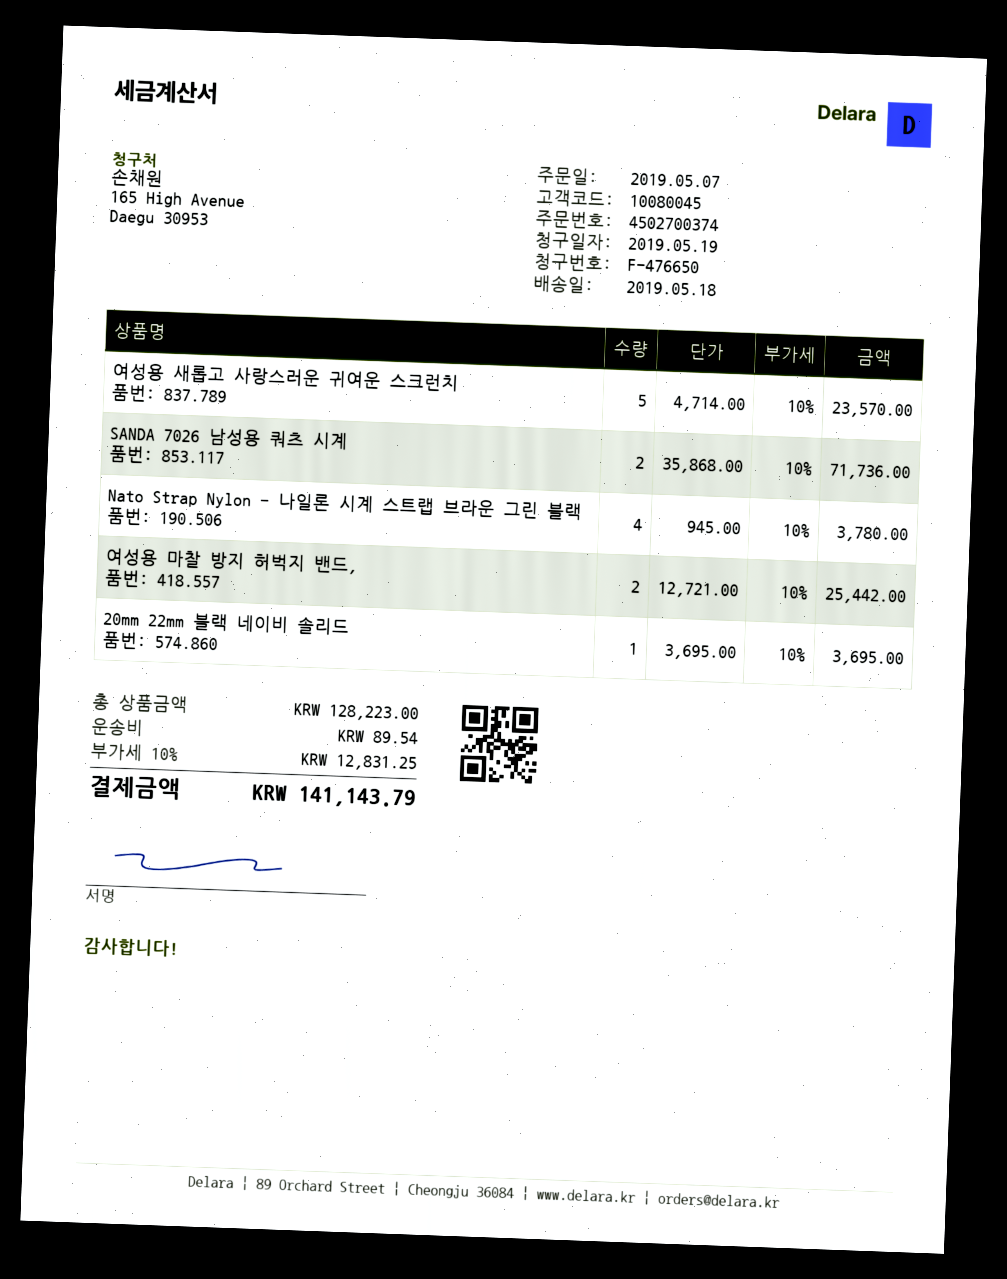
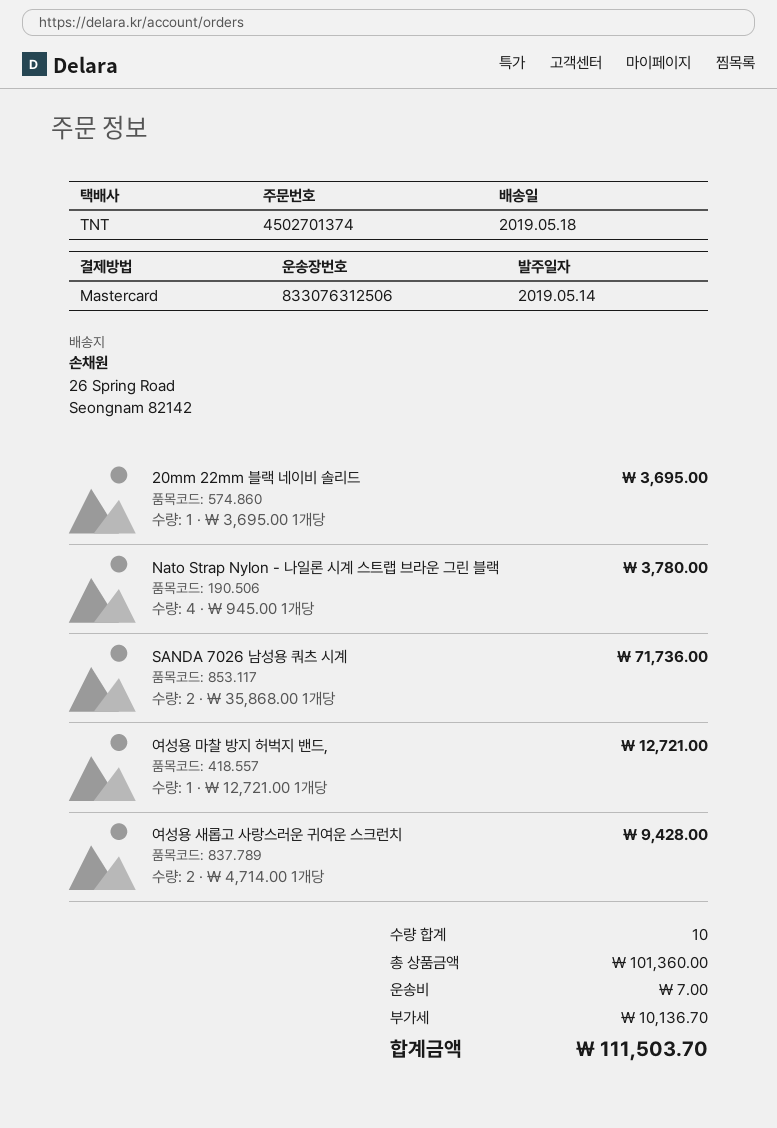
order number: 4502700374 -> 4502701374
order date: 2019-05-07 -> 2019-05-14
여성용 새롭고 사랑스러운 귀여운 스크런치: 5 x 4714.00 = 23570.00 -> 2 x 4714.00 = 9428.00
여성용 마찰 방지 허벅지 밴드,: 2 x 12721.00 = 25442.00 -> 1 x 12721.00 = 12721.00
subtotal: 128223.00 -> 101360.00
shipping: 89.54 -> 7.00
tax: 12831.25 -> 10136.70
total: 141143.79 -> 111503.70

